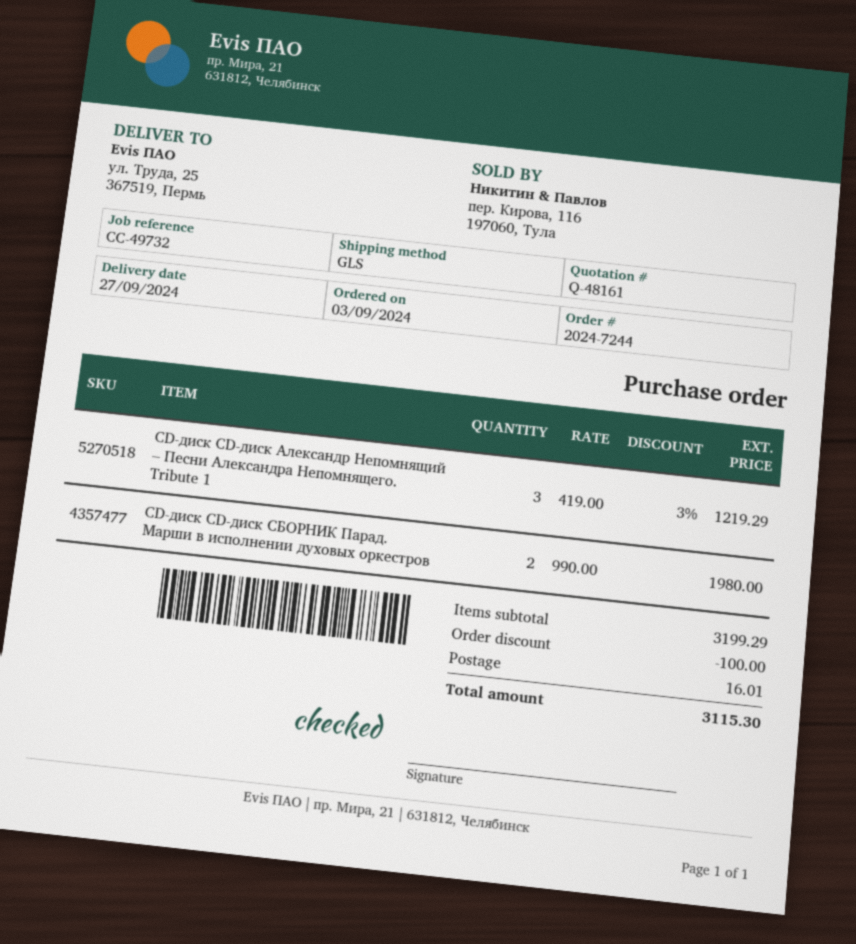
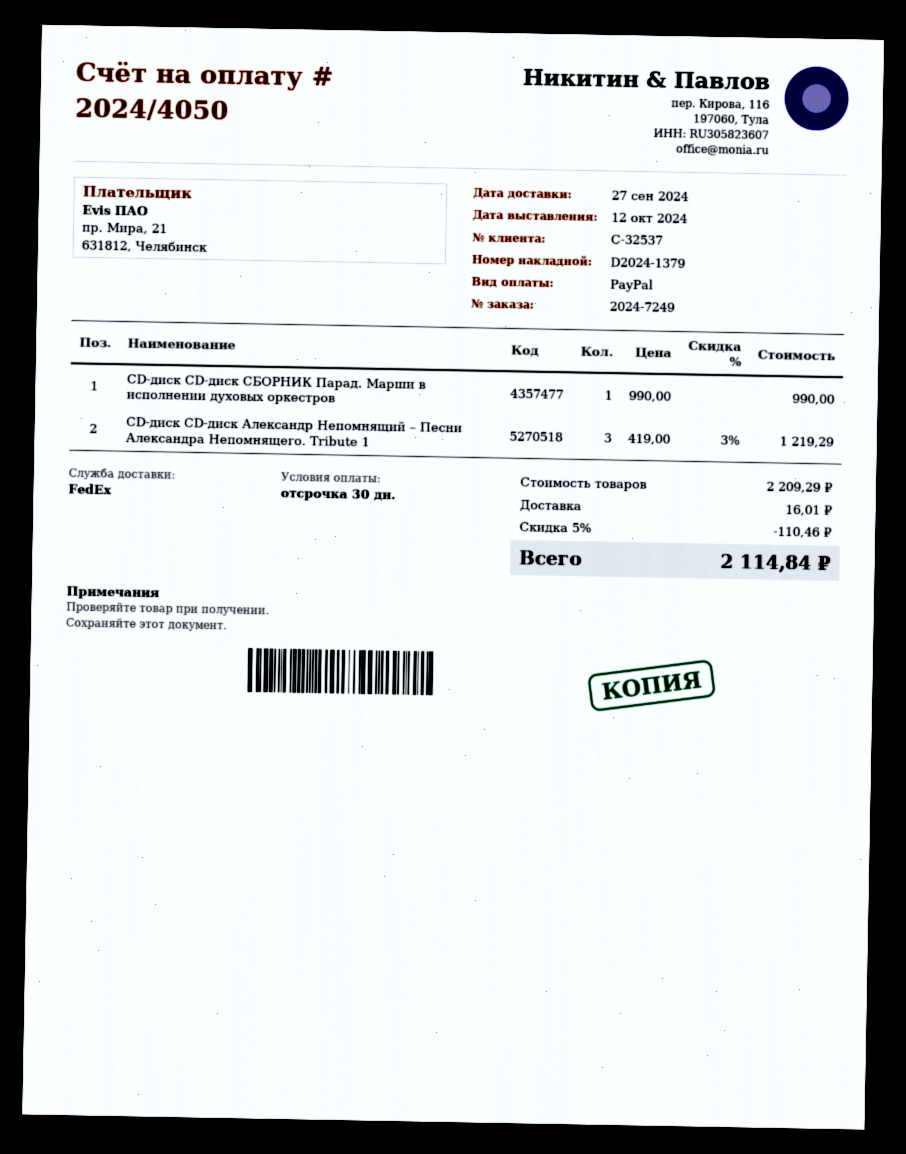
order number: 2024-7244 -> 2024-7249
shipping method: GLS -> FedEx
CD-диск CD-диск СБОРНИК Парад. Марши в исполнении духовых оркестров: 2 x 990.00 = 1980.00 -> 1 x 990.00 = 990.00
subtotal: 3199.29 -> 2209.29
discount: 100.00 -> 110.46
total: 3115.30 -> 2114.84

